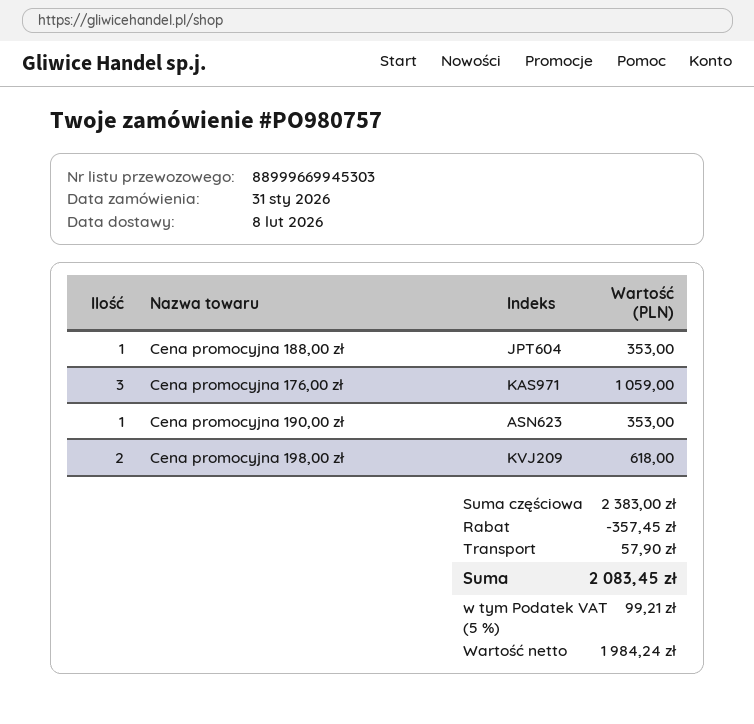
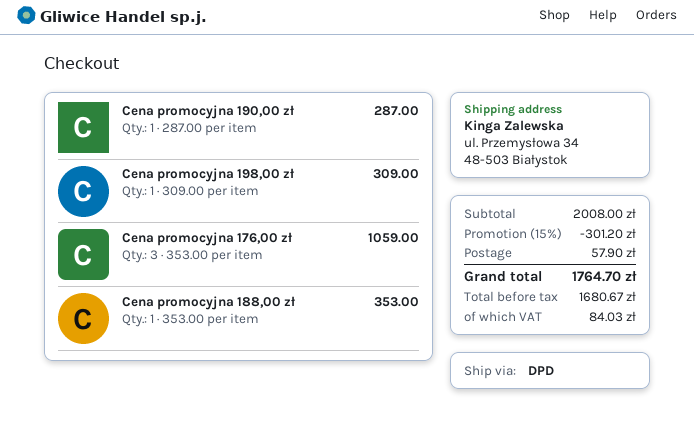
Cena promocyjna 190,00 zł: 1 for 353.00 -> 1 for 287.00
Cena promocyjna 198,00 zł: 2 for 618.00 -> 1 for 309.00
subtotal: 2383.00 -> 2008.00
discount: 357.45 -> 301.20
net: 1984.24 -> 1680.67
tax: 99.21 -> 84.03
total: 2083.45 -> 1764.70

